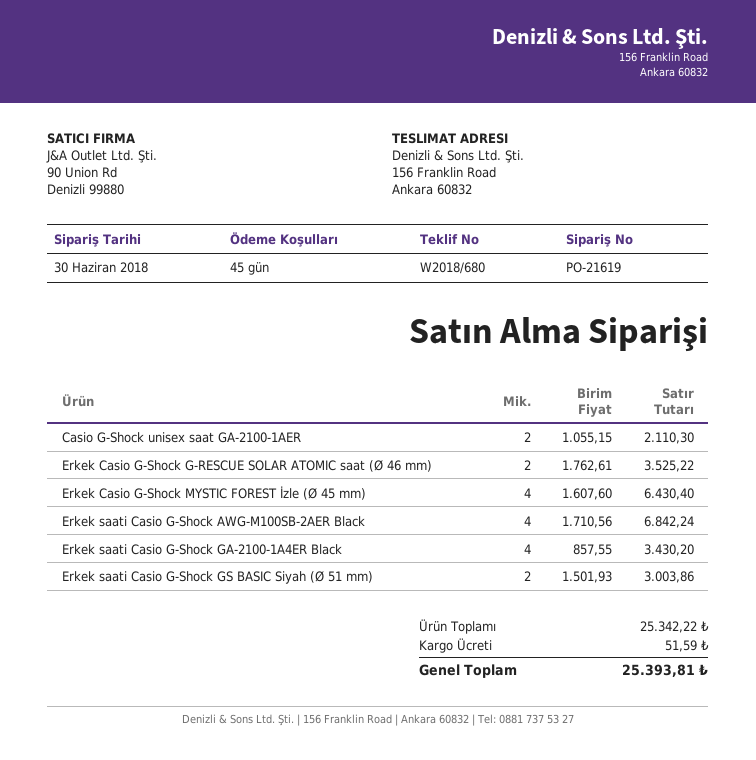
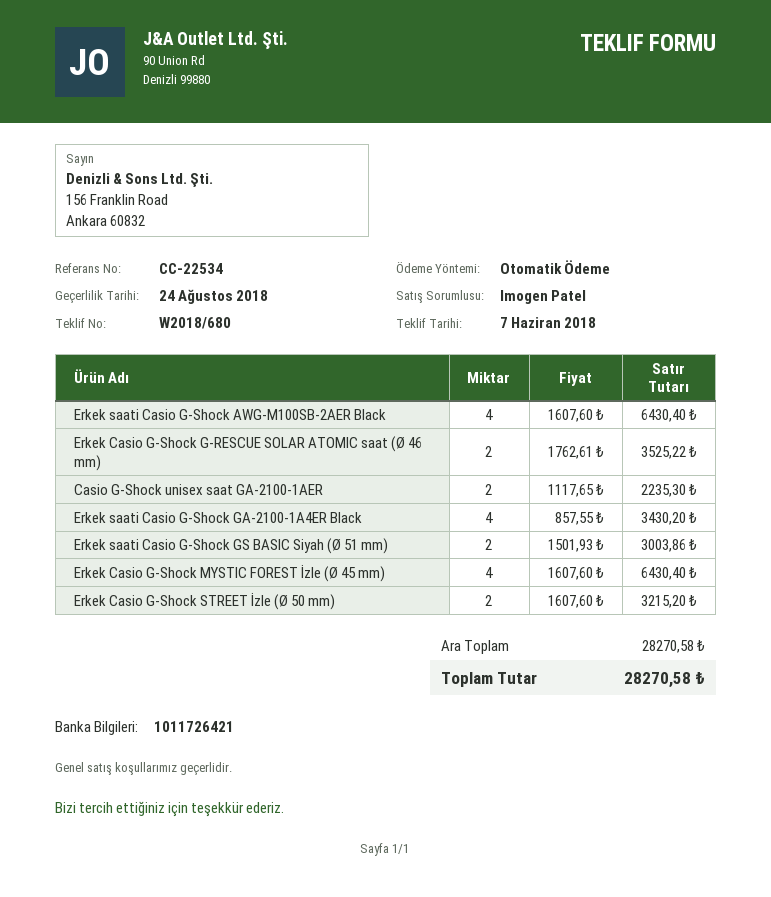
Casio G-Shock unisex saat GA-2100-1AER: 2 x 1055.15 = 2110.30 -> 2 x 1117.65 = 2235.30
Erkek saati Casio G-Shock AWG-M100SB-2AER Black: 4 x 1710.56 = 6842.24 -> 4 x 1607.60 = 6430.40
Erkek Casio G-Shock STREET İzle (Ø 50 mm): none -> 2 x 1607.60 = 3215.20
subtotal: 25342.22 -> 28270.58
shipping: 51.59 -> none
total: 25393.81 -> 28270.58

